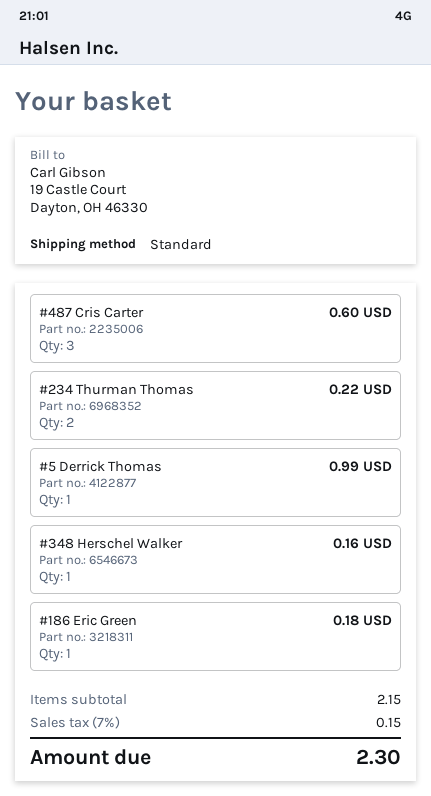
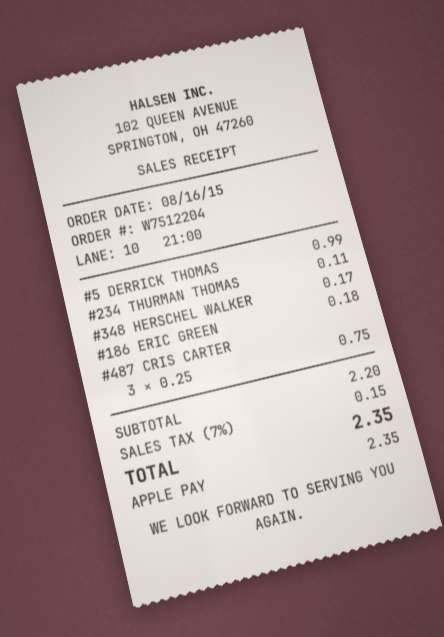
#487 Cris Carter: 3 for 0.60 -> 3 for 0.75
#234 Thurman Thomas: 2 for 0.22 -> 1 for 0.11
#348 Herschel Walker: 1 for 0.16 -> 1 for 0.17
subtotal: 2.15 -> 2.20
total: 2.30 -> 2.35

